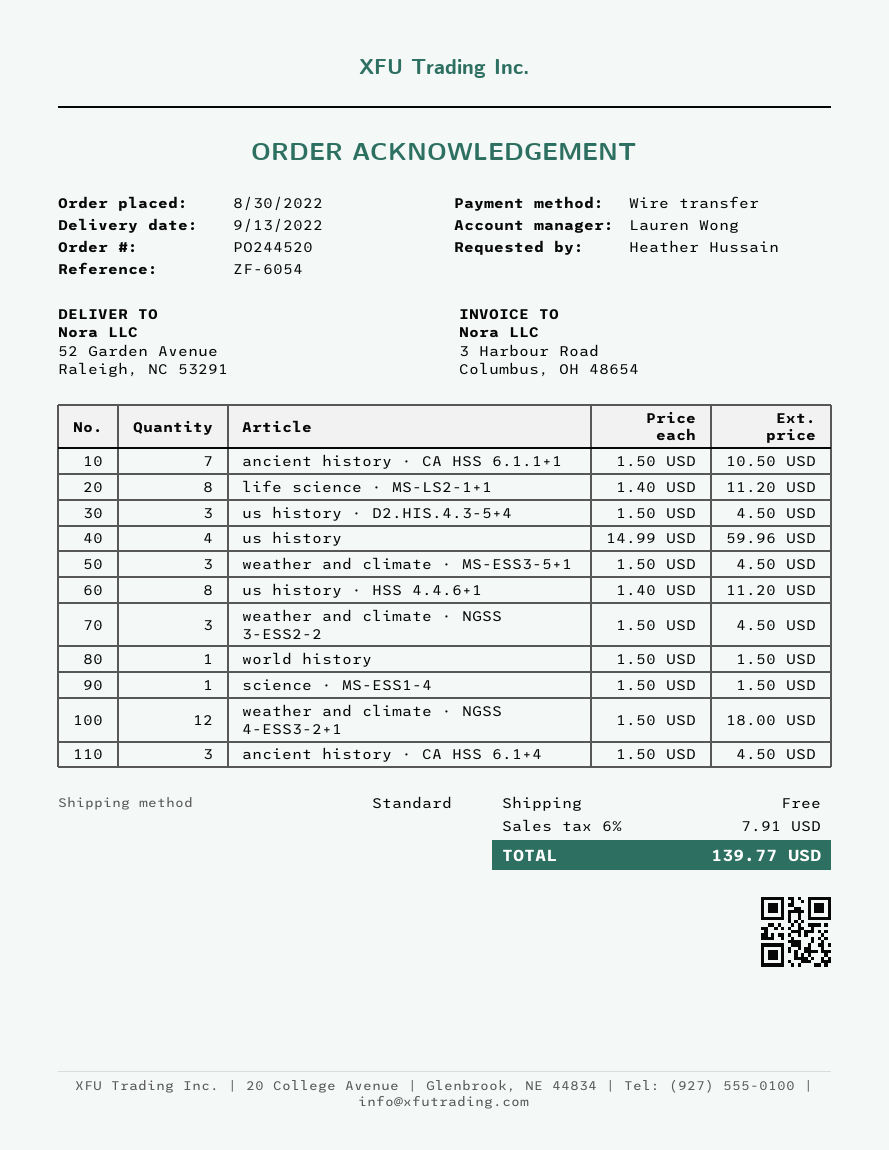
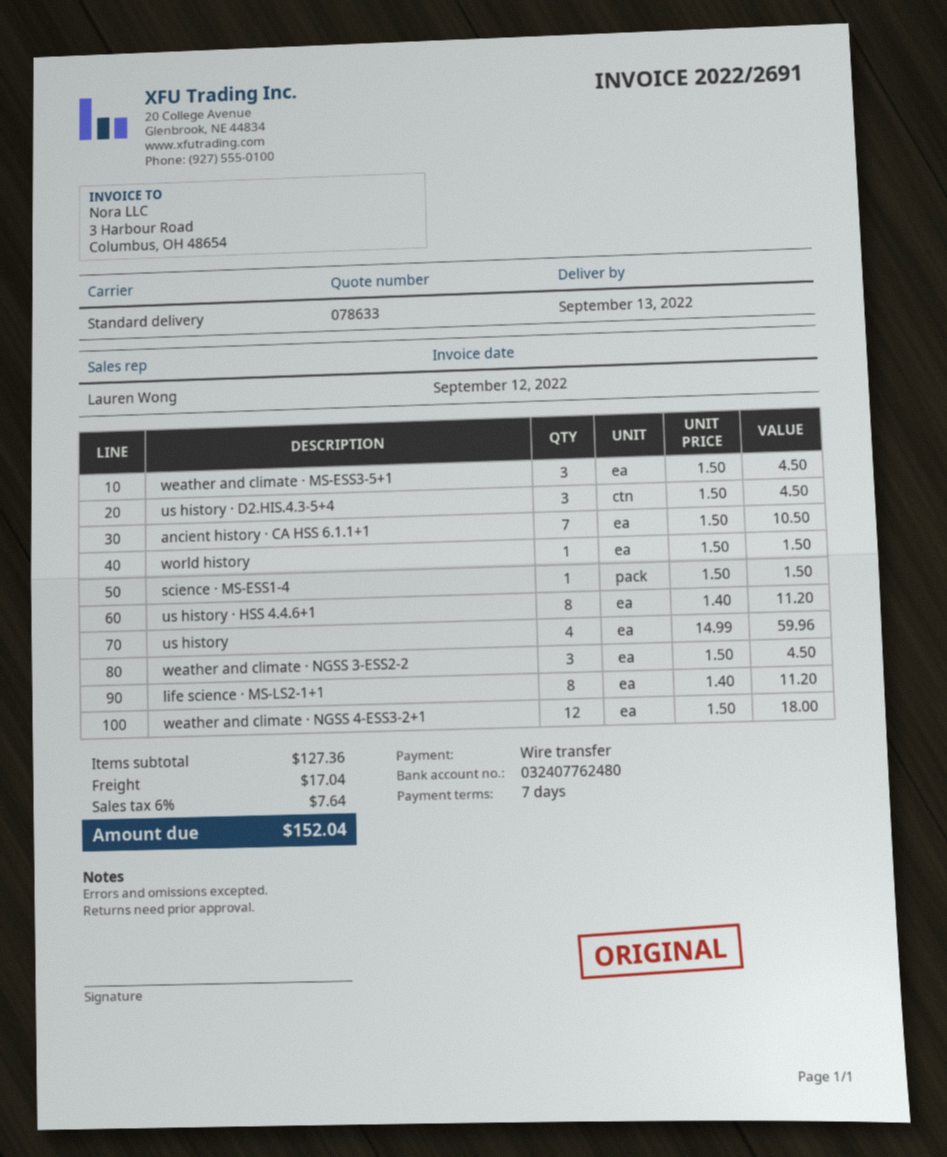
ancient history · CA HSS 6.1+4: 3 x 1.50 = 4.50 -> none
shipping: 0.00 -> 17.04
tax: 6% = 7.91 -> 6% = 7.64
total: 139.77 -> 152.04

